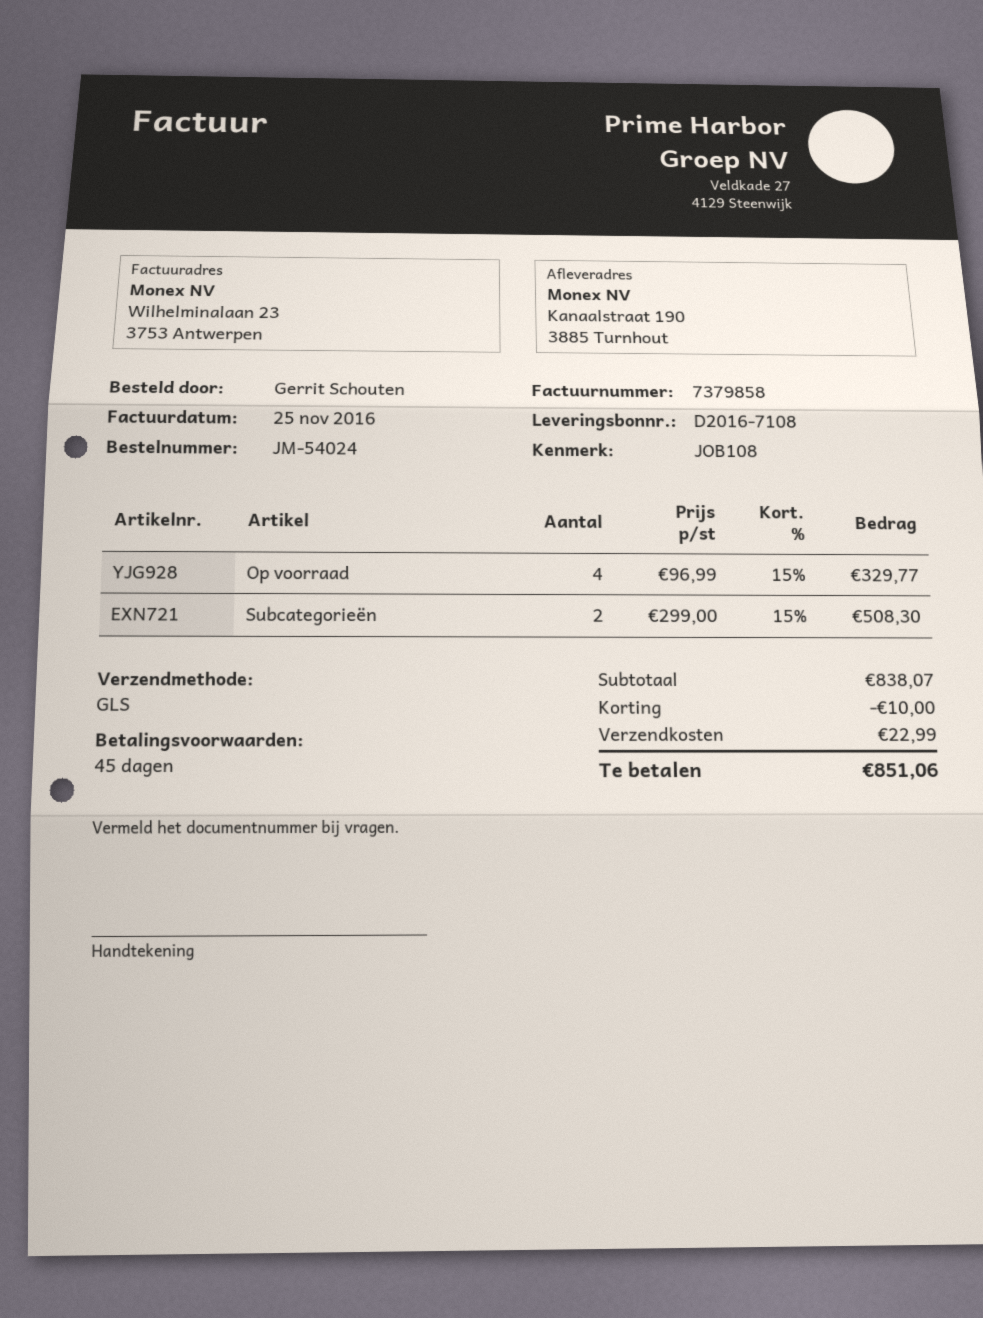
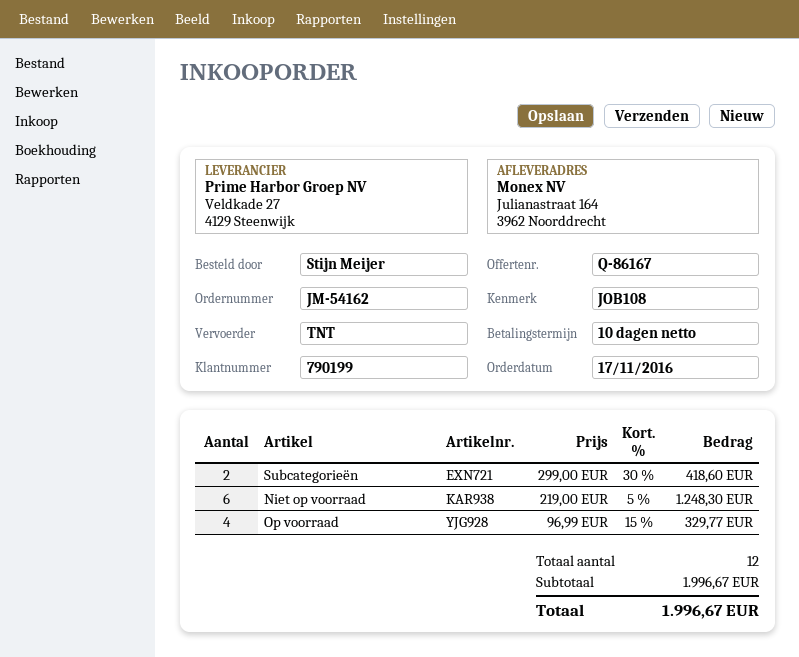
order number: JM-54024 -> JM-54162
payment terms: 45 days -> 10 days
ordered by: Gerrit Schouten -> Stijn Meijer
shipping method: GLS -> TNT
ship to: Kanaalstraat 190, 3885 Turnhout -> Julianastraat 164, 3962 Noorddrecht
Subcategorieën: 2 x 299.00 - 15% = 508.30 -> 2 x 299.00 - 30% = 418.60
Niet op voorraad: none -> 6 x 219.00 - 5% = 1248.30
subtotal: 838.07 -> 1996.67
discount: 10.00 -> none
shipping: 22.99 -> none
total: 851.06 -> 1996.67

